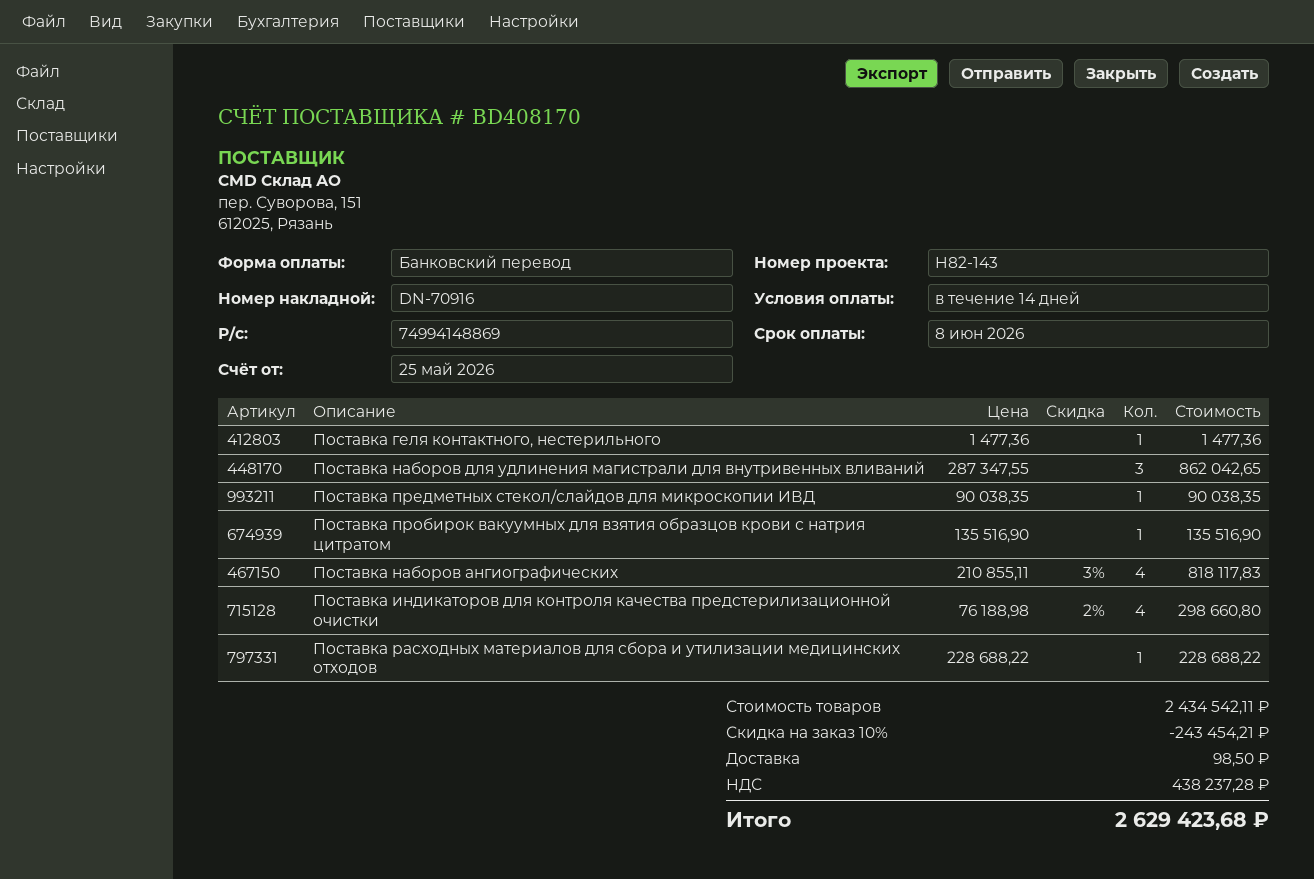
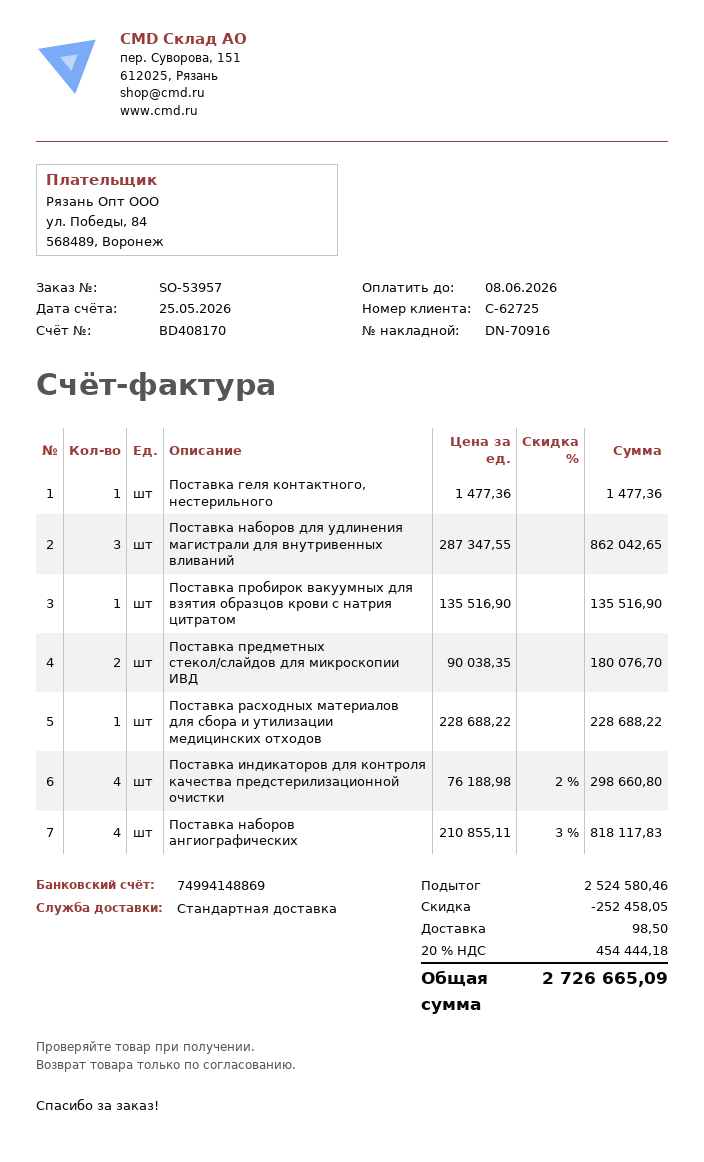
Поставка предметных стекол/слайдов для микроскопии ИВД: 1 x 90038.35 = 90038.35 -> 2 x 90038.35 = 180076.70
subtotal: 2434542.11 -> 2524580.46
discount: 243454.21 -> 252458.05
tax: 438237.28 -> 454444.18
total: 2629423.68 -> 2726665.09

